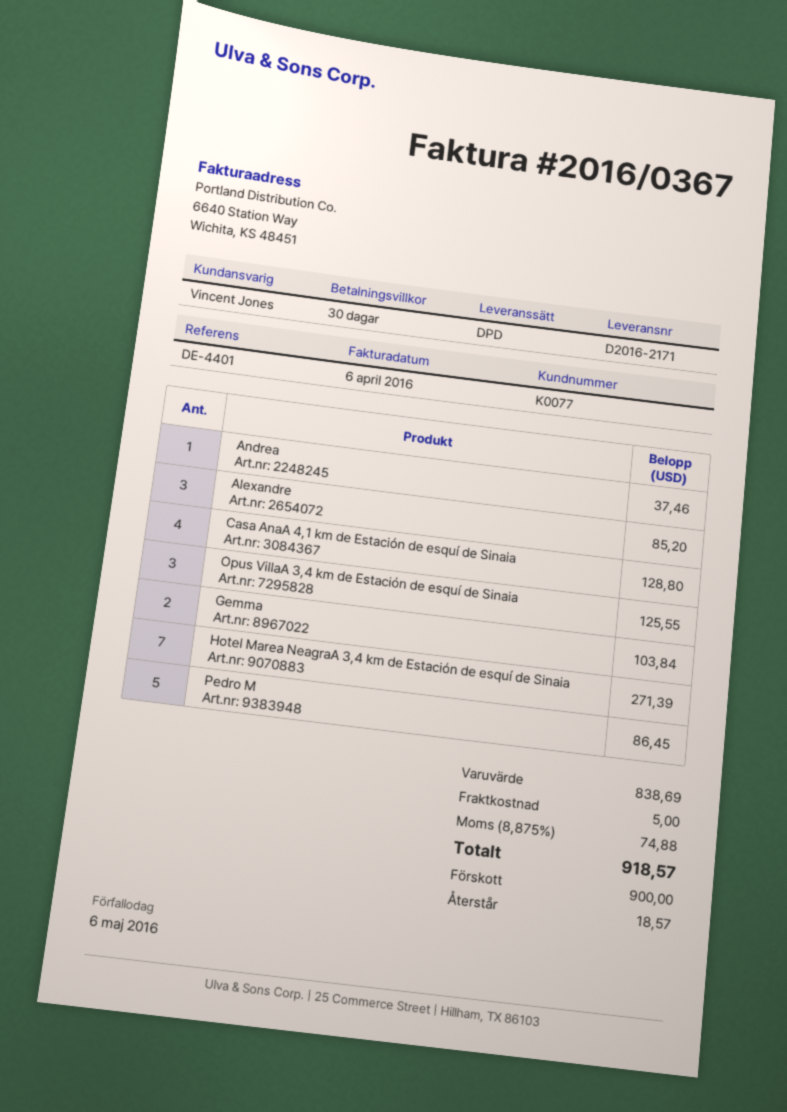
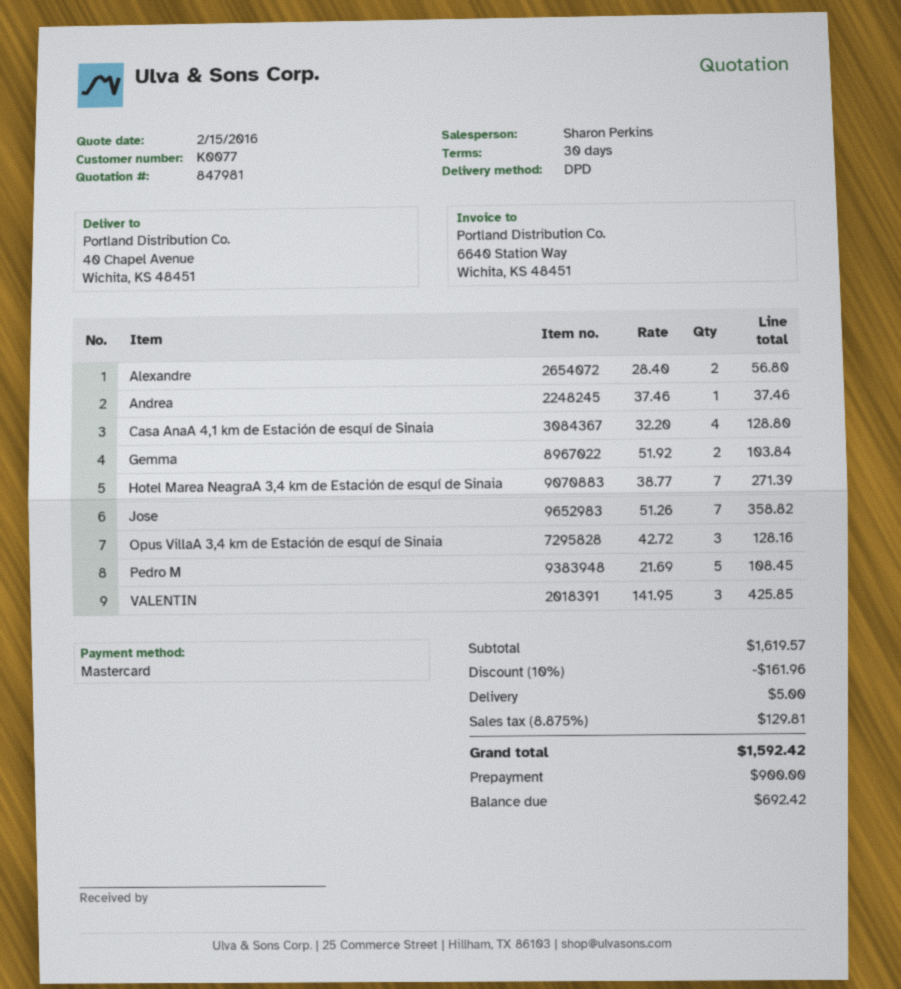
sales rep: Vincent Jones -> Sharon Perkins
Alexandre: 3 for 85.20 -> 2 for 56.80
Opus VillaA 3,4 km de Estación de esquí de Sinaia: 3 for 125.55 -> 3 for 128.16
Pedro M: 5 for 86.45 -> 5 for 108.45
Jose: none -> 7 for 358.82
VALENTIN: none -> 3 for 425.85
subtotal: 838.69 -> 1619.57
discount: none -> 10% = 161.96
tax: 8.875% = 74.88 -> 8.875% = 129.81
total: 918.57 -> 1592.42
balance: 18.57 -> 692.42

